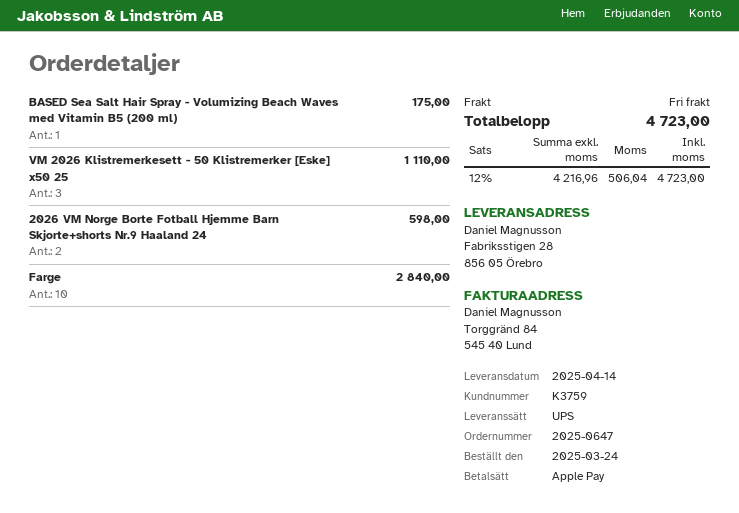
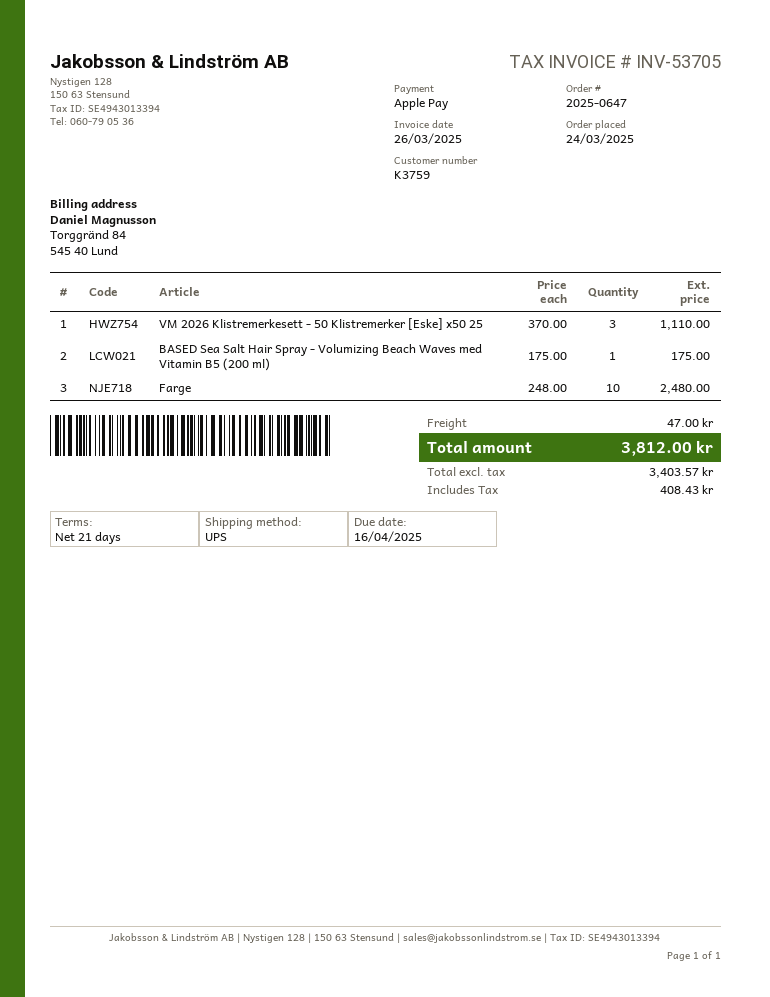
2026 VM Norge Borte Fotball Hjemme Barn Skjorte+shorts Nr.9 Haaland 24: 2 for 598.00 -> none
Farge: 10 for 2840.00 -> 10 for 2480.00
shipping: 0.00 -> 47.00
net: 4216.96 -> 3403.57
tax: 506.04 -> 408.43
total: 4723.00 -> 3812.00

